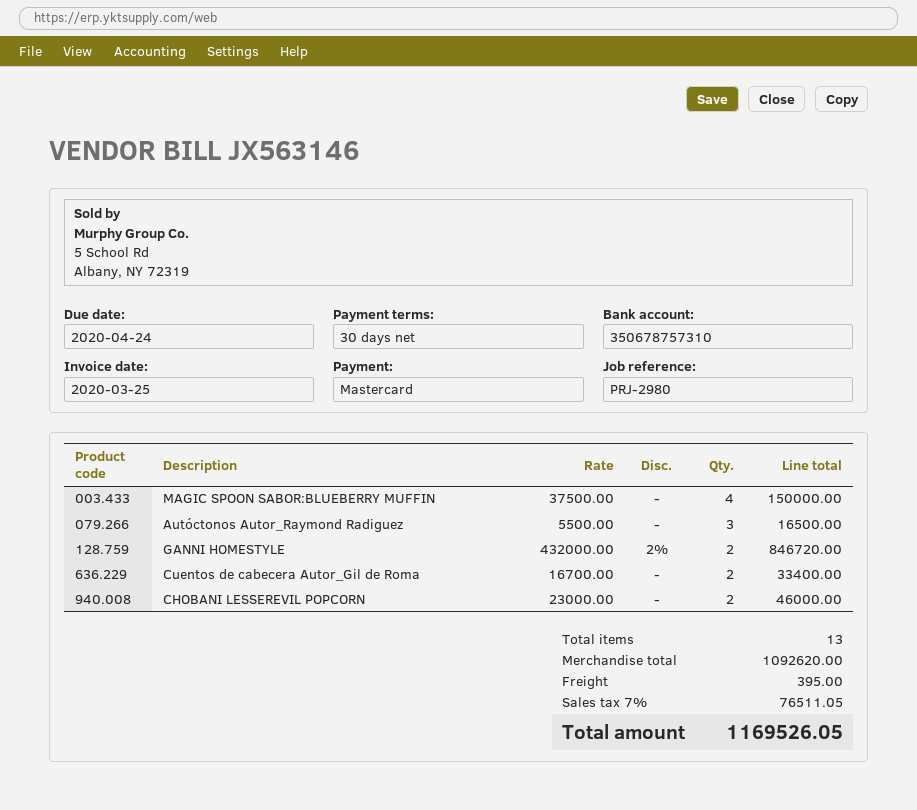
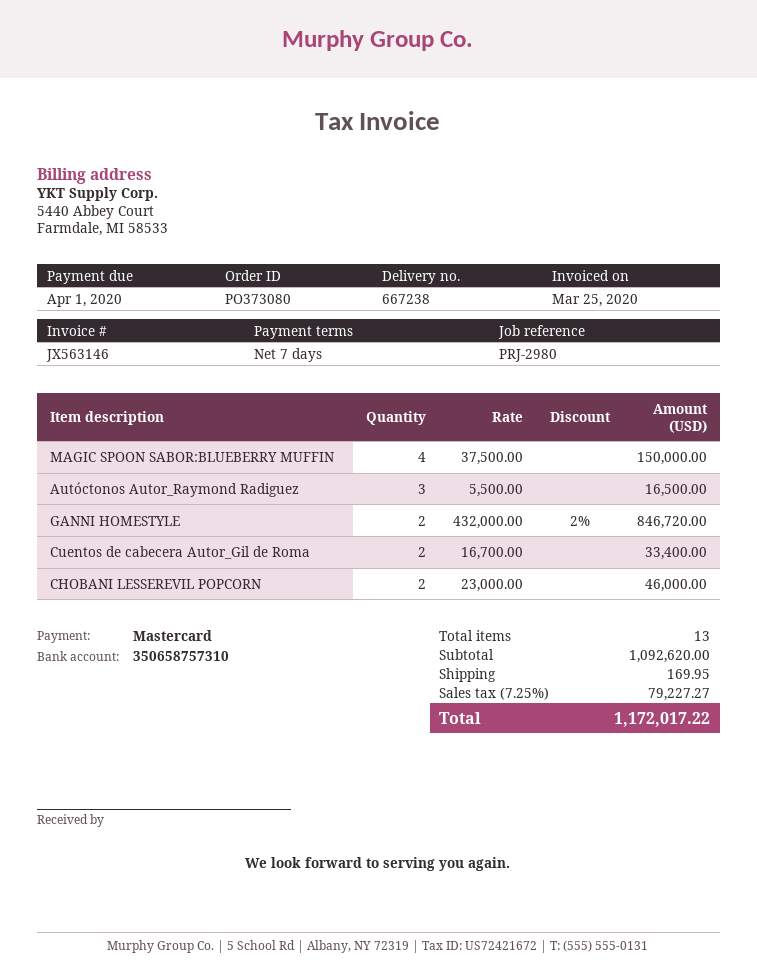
payment terms: 30 days -> 7 days
due date: 2020-04-24 -> 2020-04-01
bank account: 350678757310 -> 350658757310
shipping: 395.00 -> 169.95
tax: 7% = 76511.05 -> 7.25% = 79227.27
total: 1169526.05 -> 1172017.22

